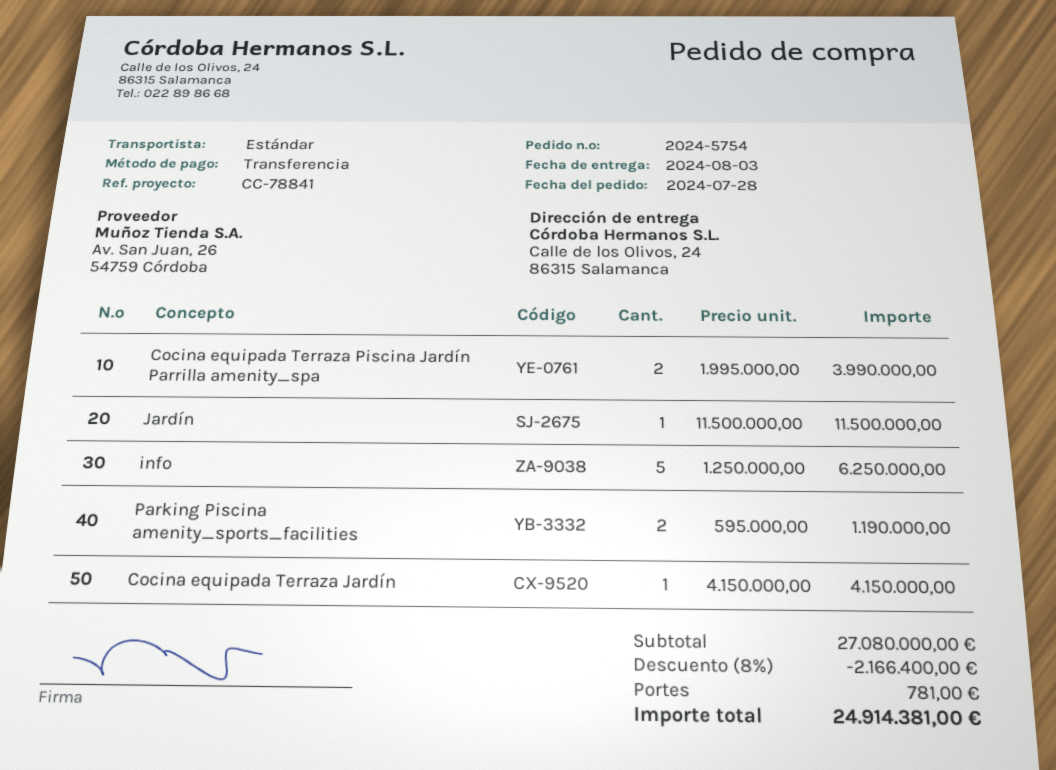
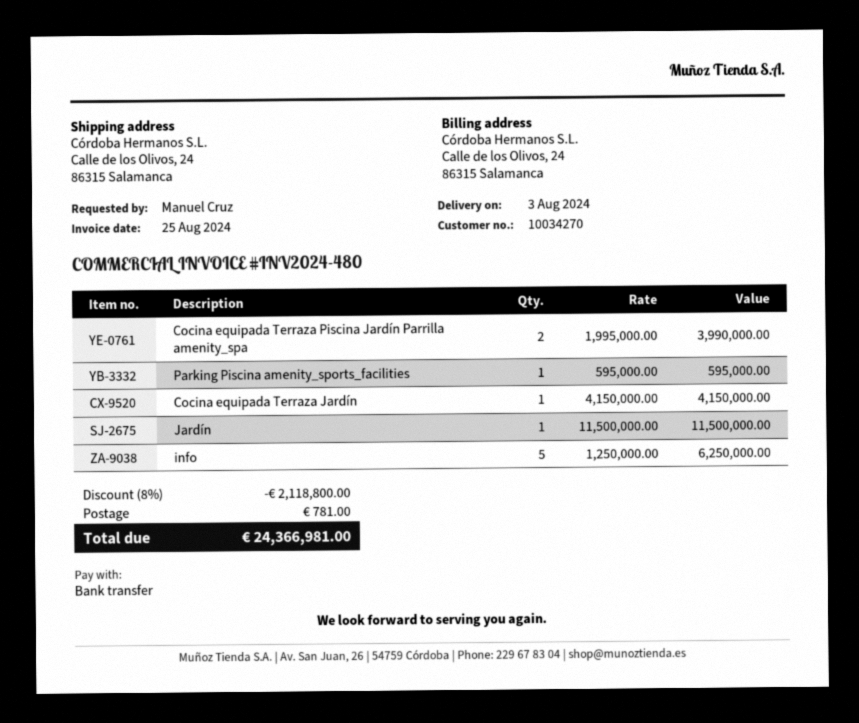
Parking Piscina amenity_sports_facilities: 2 x 595000.00 = 1190000.00 -> 1 x 595000.00 = 595000.00
discount: 8% = 2166400.00 -> 8% = 2118800.00
total: 24914381.00 -> 24366981.00

